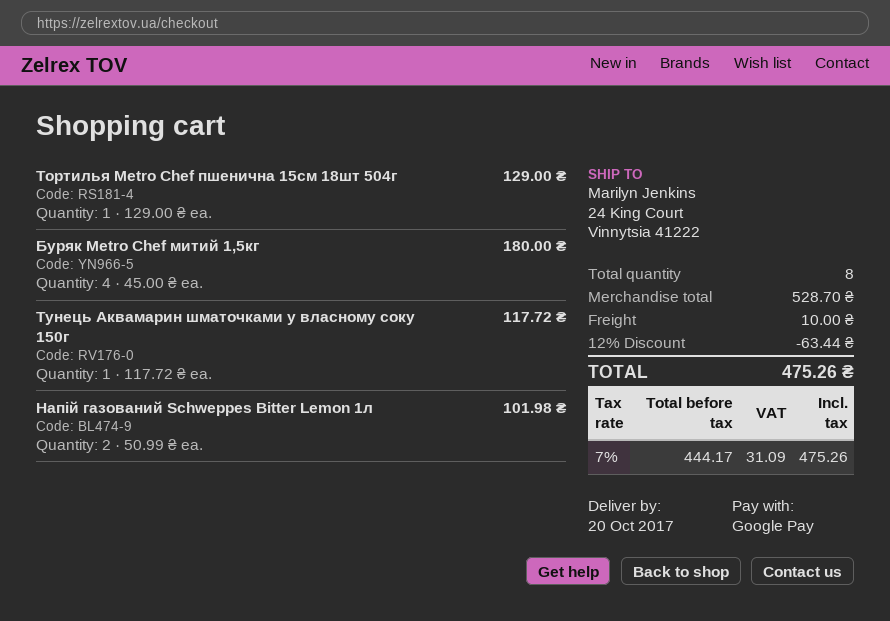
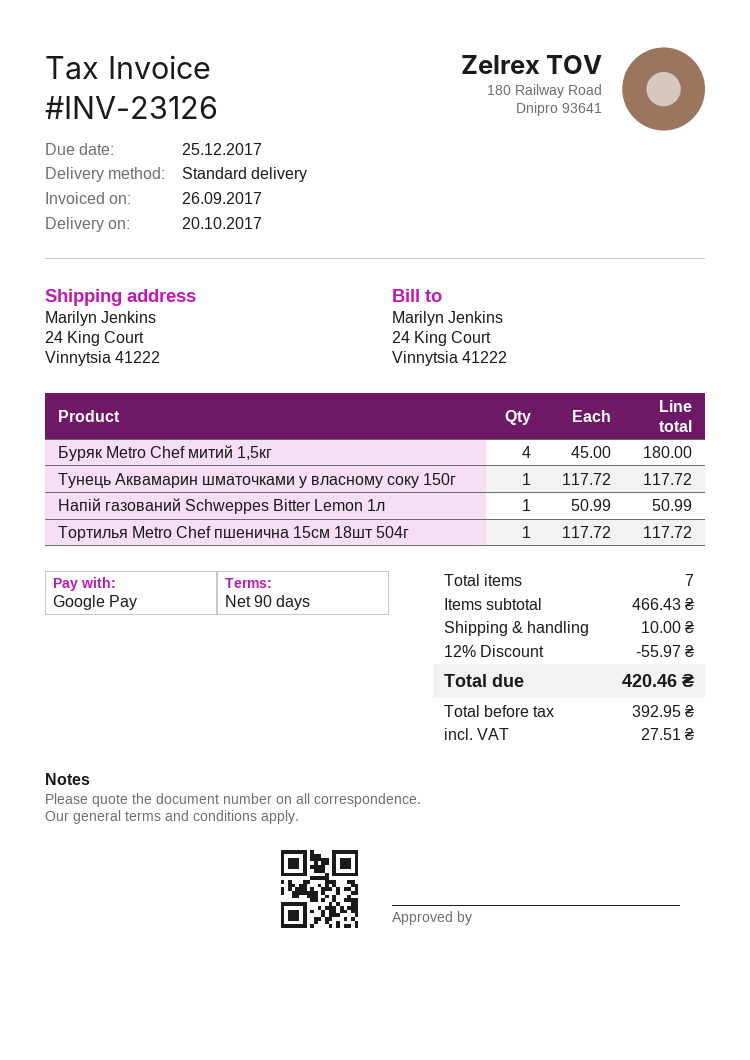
Тортилья Metro Chef пшенична 15см 18шт 504г: 1 x 129.00 = 129.00 -> 1 x 117.72 = 117.72
Напій газований Schweppes Bitter Lemon 1л: 2 x 50.99 = 101.98 -> 1 x 50.99 = 50.99
total quantity: 8 -> 7
subtotal: 528.70 -> 466.43
discount: 12% = 63.44 -> 12% = 55.97
net: 444.17 -> 392.95
tax: 31.09 -> 27.51
total: 475.26 -> 420.46

